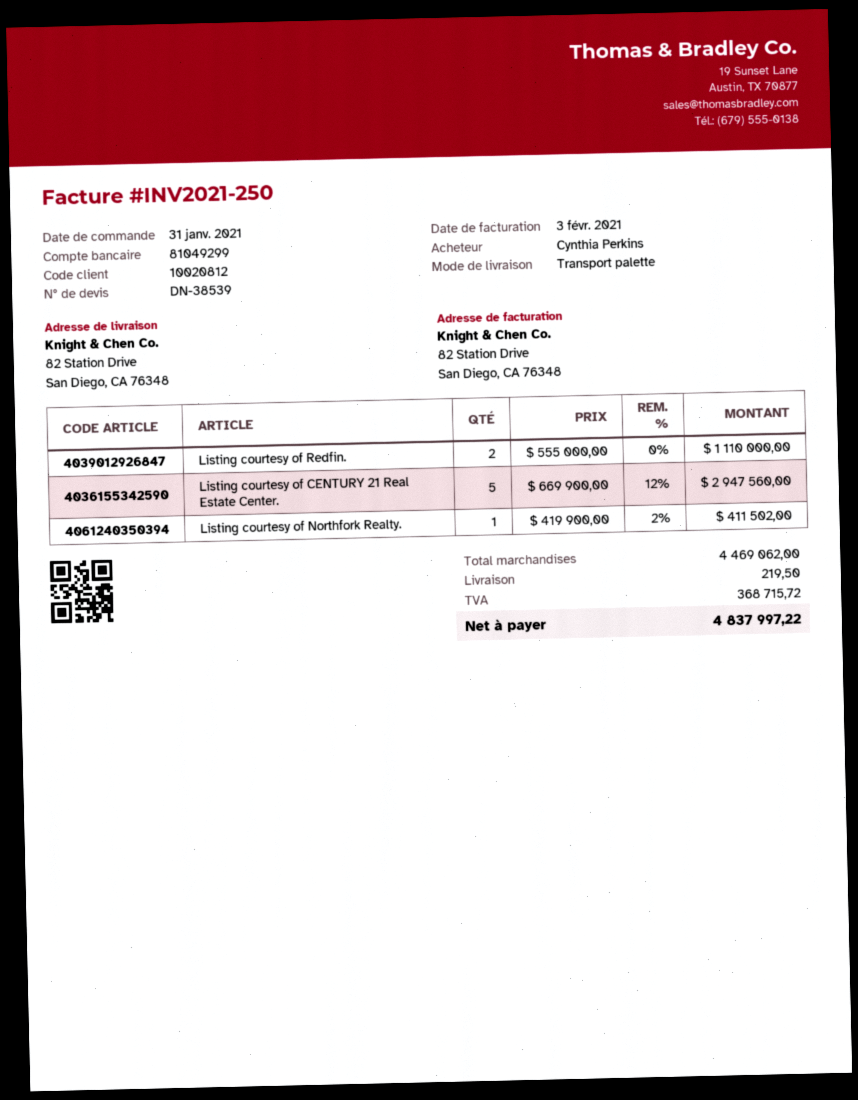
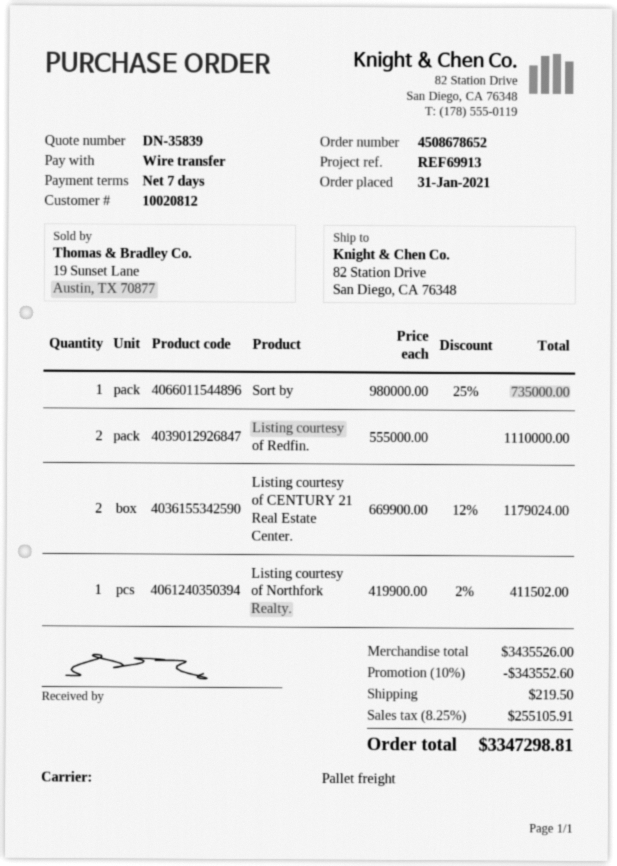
quote number: DN-38539 -> DN-35839
Listing courtesy of CENTURY 21 Real Estate Center.: 5 x 669900.00 - 12% = 2947560.00 -> 2 x 669900.00 - 12% = 1179024.00
Sort by: none -> 1 x 980000.00 - 25% = 735000.00
subtotal: 4469062.00 -> 3435526.00
discount: none -> 10% = 343552.60
tax: 368715.72 -> 255105.91
total: 4837997.22 -> 3347298.81

